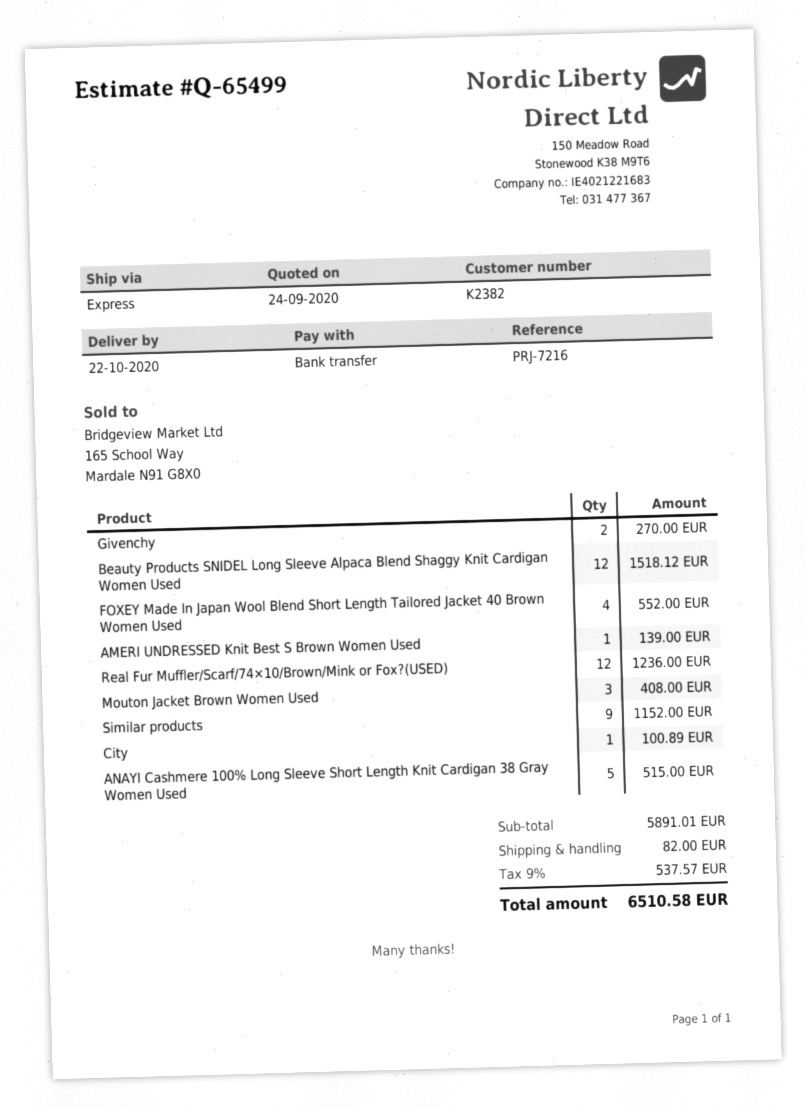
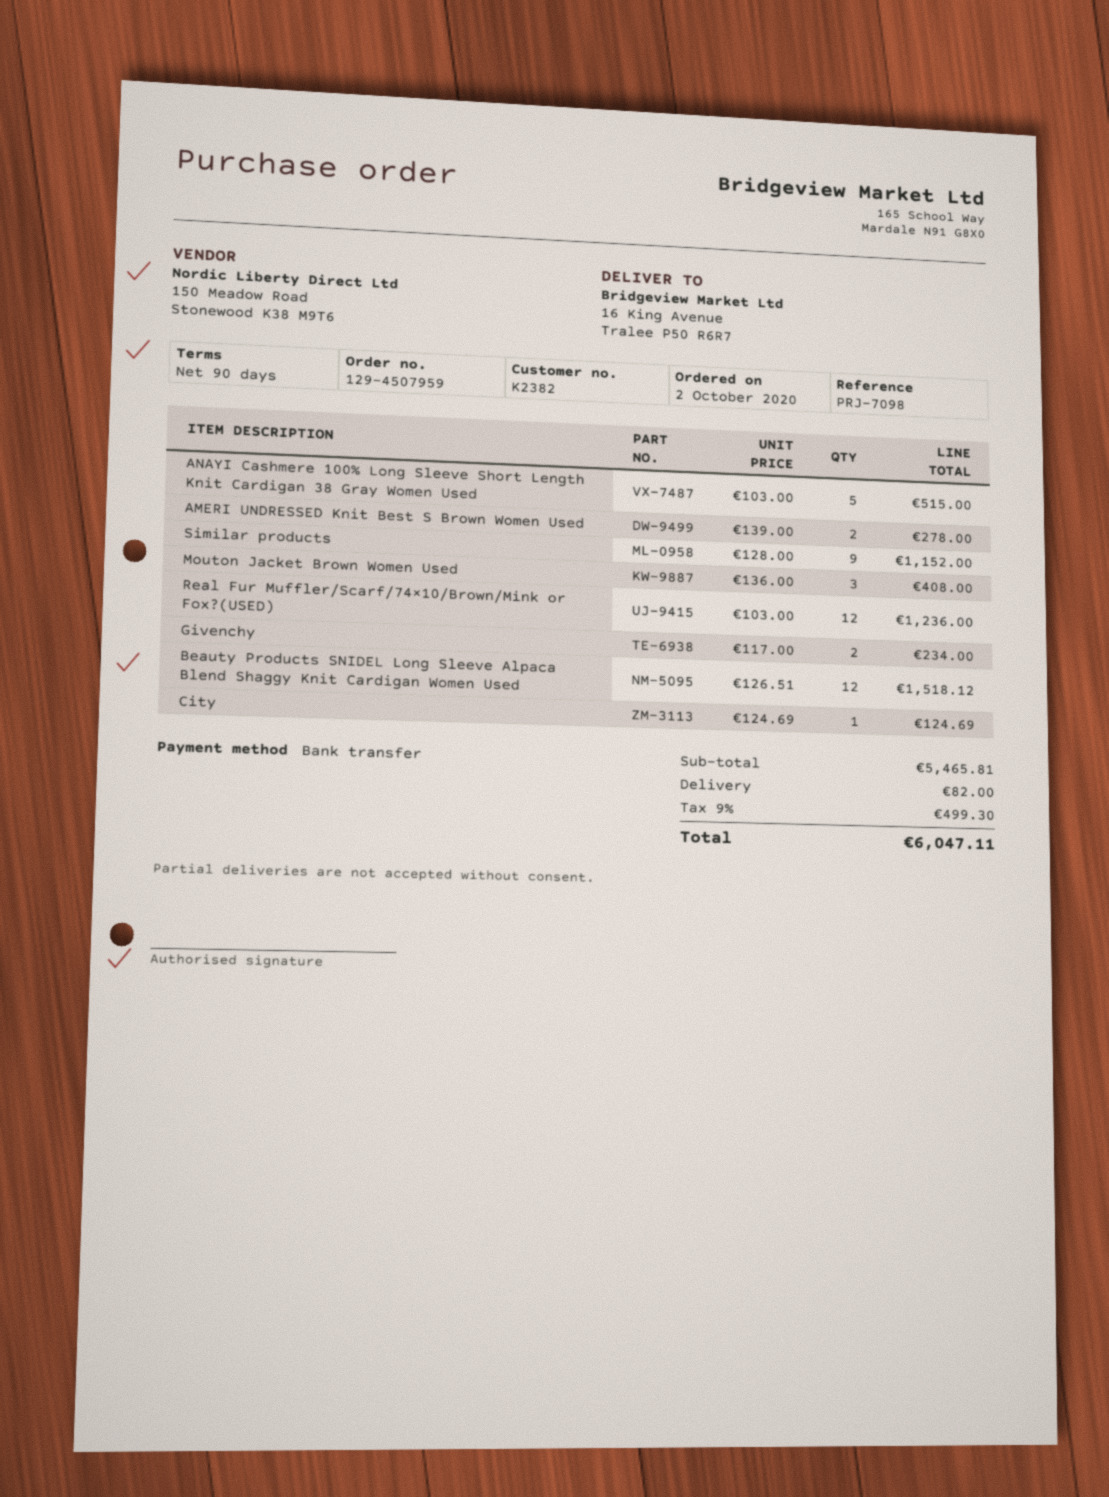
reference: PRJ-7216 -> PRJ-7098
Givenchy: 2 for 270.00 -> 2 for 234.00
FOXEY Made In Japan Wool Blend Short Length Tailored Jacket 40 Brown Women Used: 4 for 552.00 -> none
AMERI UNDRESSED Knit Best S Brown Women Used: 1 for 139.00 -> 2 for 278.00
City: 1 for 100.89 -> 1 for 124.69
subtotal: 5891.01 -> 5465.81
tax: 9% = 537.57 -> 9% = 499.30
total: 6510.58 -> 6047.11

